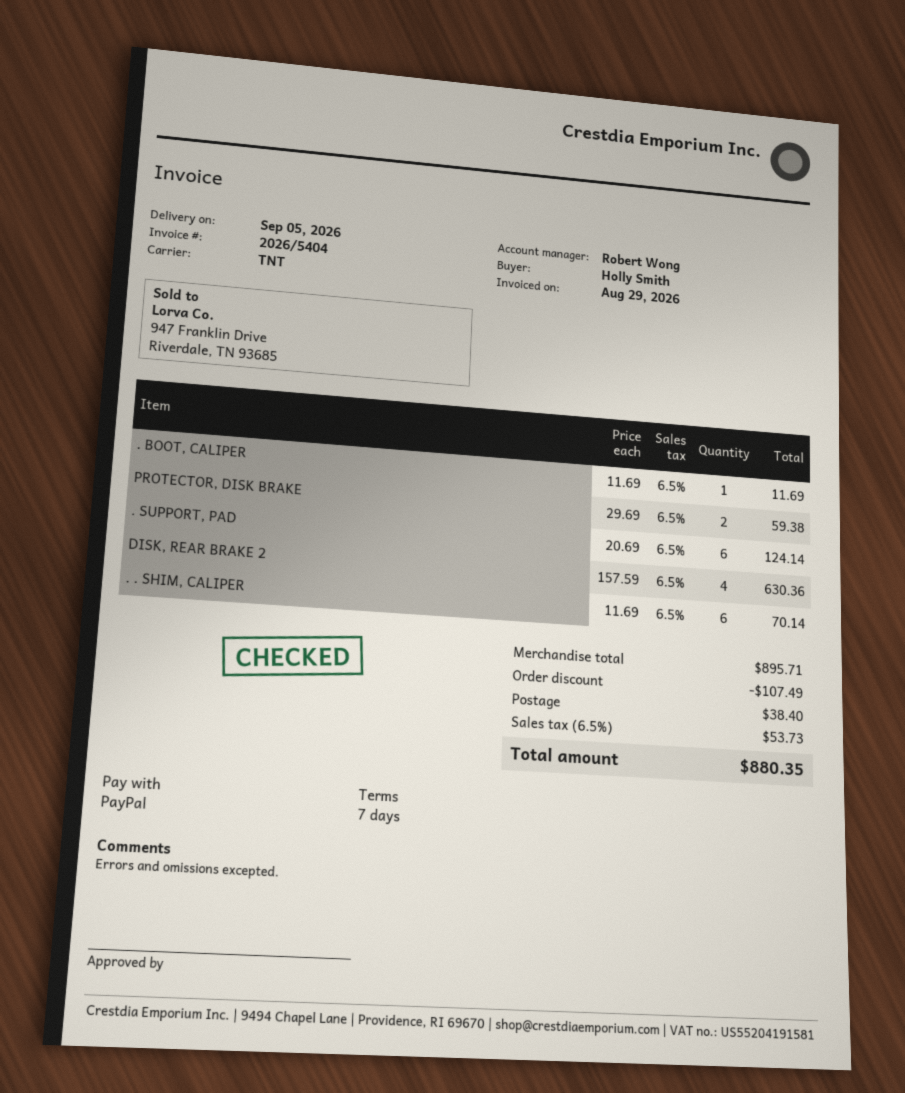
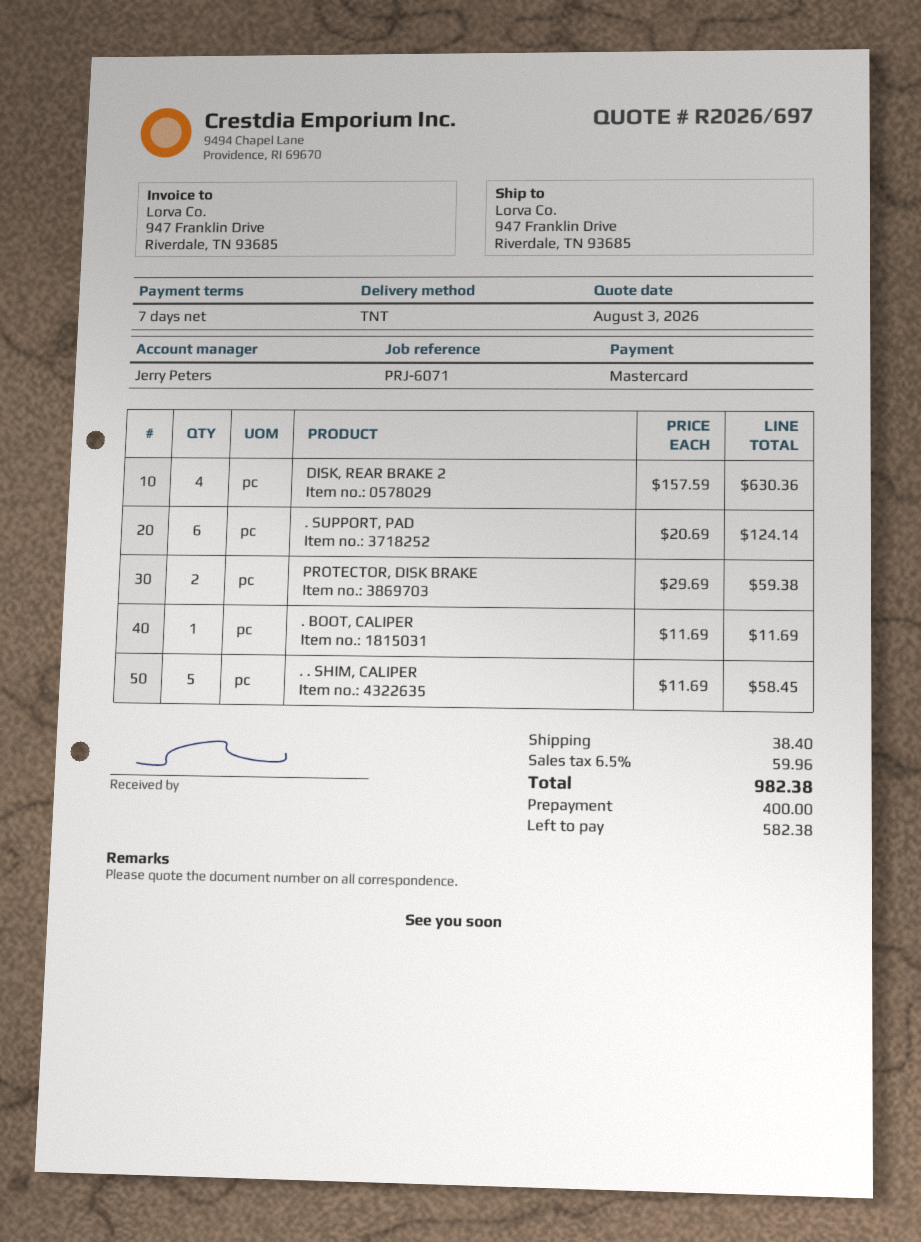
sales rep: Robert Wong -> Jerry Peters
payment method: PayPal -> Mastercard
. . SHIM, CALIPER: 6 x 11.69 = 70.14 -> 5 x 11.69 = 58.45
discount: 107.49 -> none
tax: 6.5% = 53.73 -> 6.5% = 59.96
total: 880.35 -> 982.38

